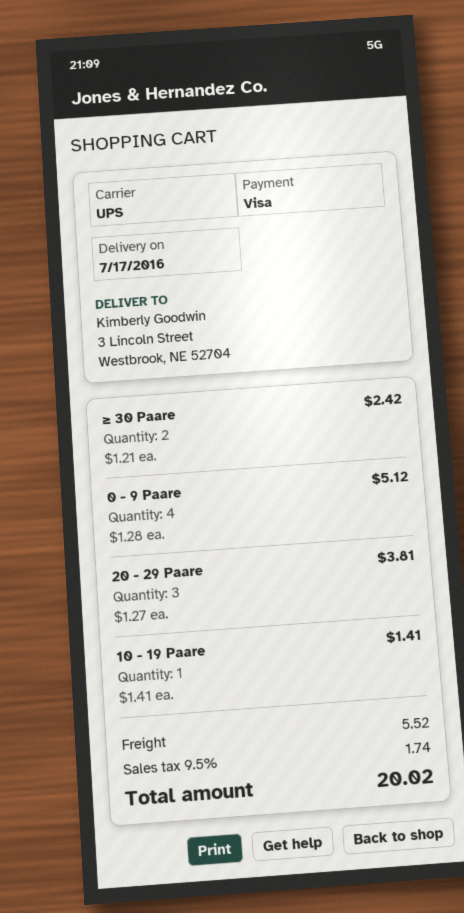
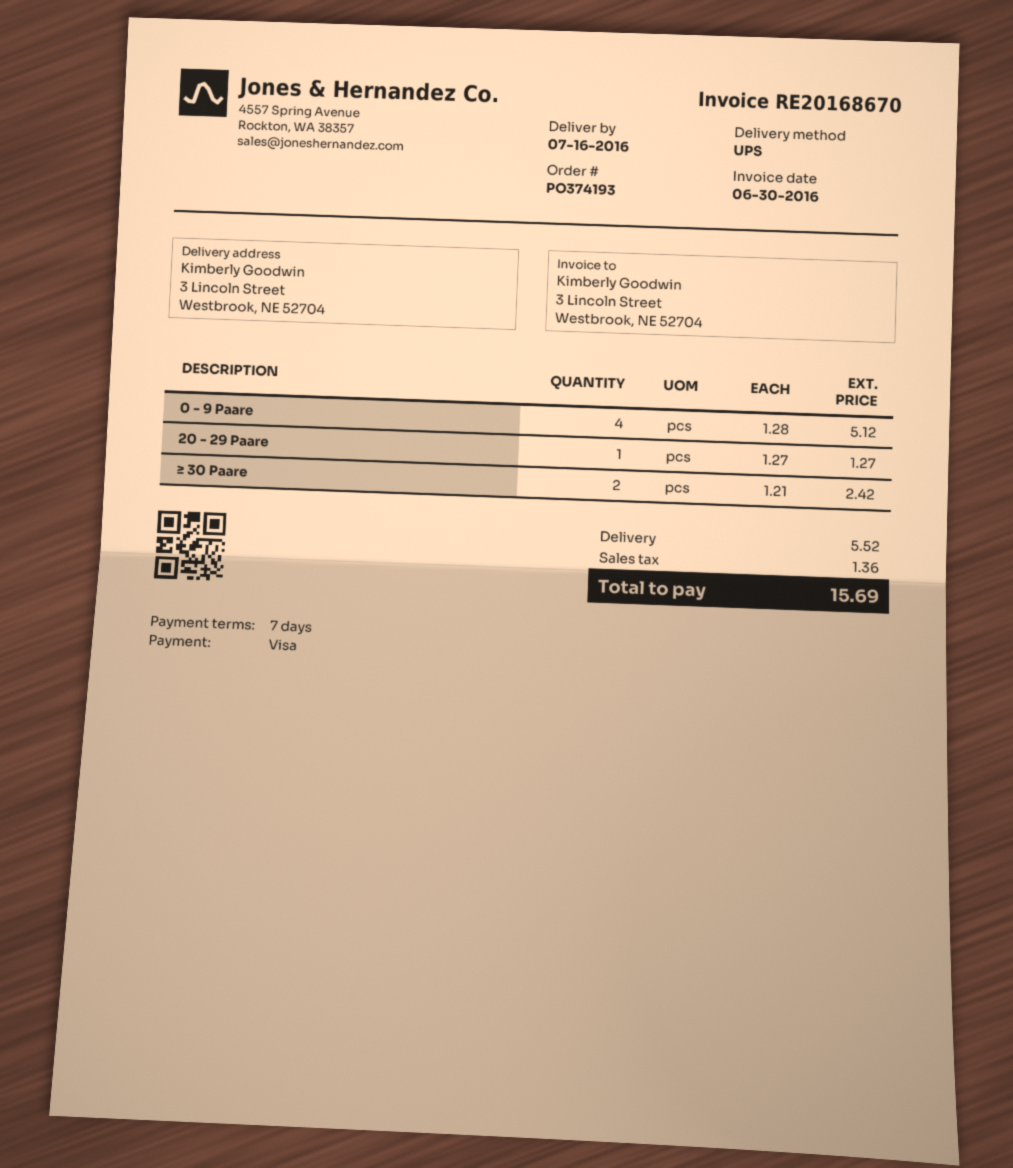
delivery date: 2016-07-17 -> 2016-07-16
20 - 29 Paare: 3 x 1.27 = 3.81 -> 1 x 1.27 = 1.27
10 - 19 Paare: 1 x 1.41 = 1.41 -> none
tax: 1.74 -> 1.36
total: 20.02 -> 15.69

